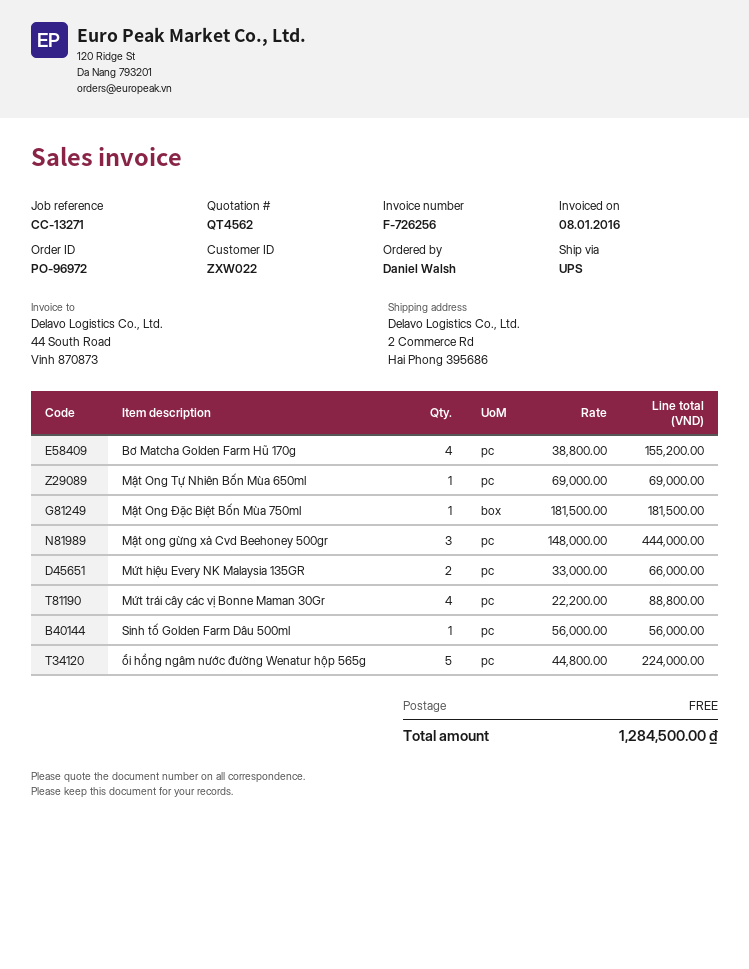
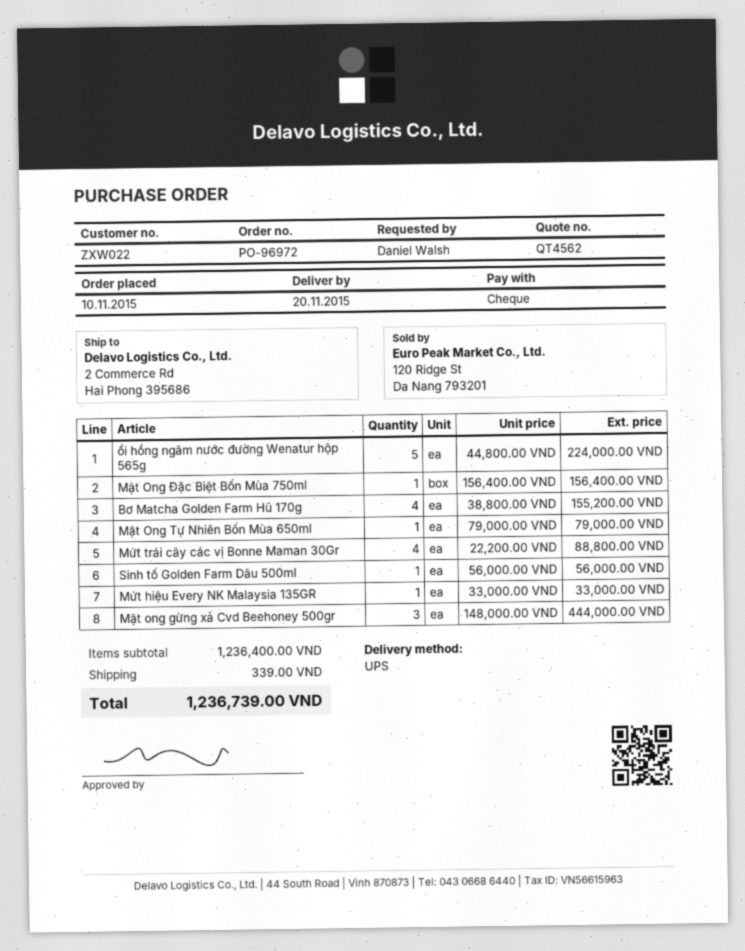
Mật Ong Tự Nhiên Bốn Mùa 650ml: 1 x 69000.00 = 69000.00 -> 1 x 79000.00 = 79000.00
Mật Ong Đặc Biệt Bốn Mùa 750ml: 1 x 181500.00 = 181500.00 -> 1 x 156400.00 = 156400.00
Mứt hiệu Every NK Malaysia 135GR: 2 x 33000.00 = 66000.00 -> 1 x 33000.00 = 33000.00
shipping: 0.00 -> 339.00
total: 1284500.00 -> 1236739.00

